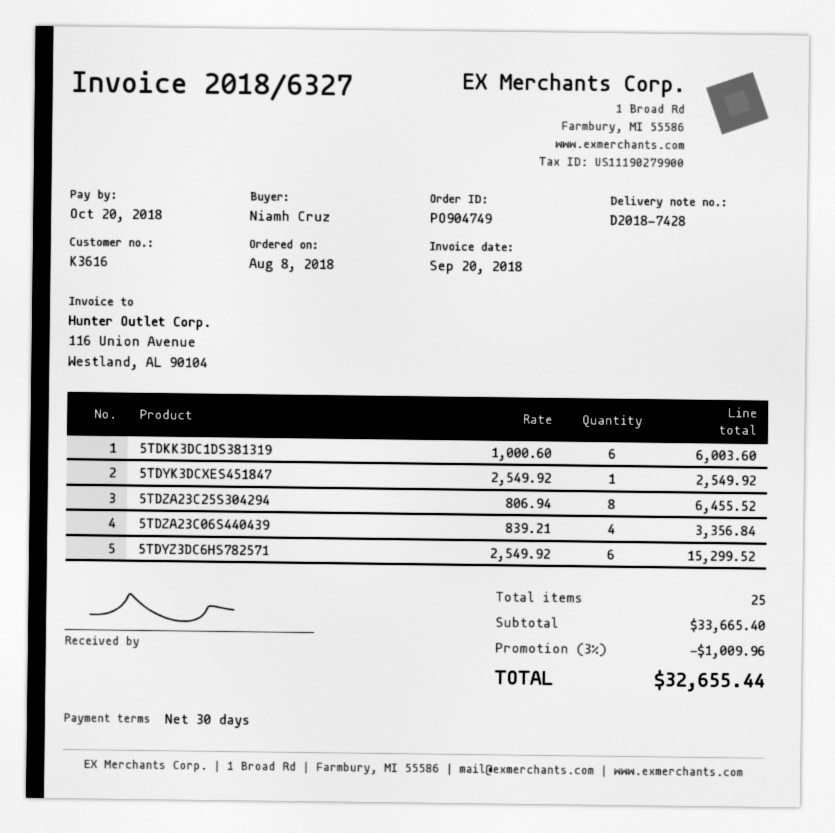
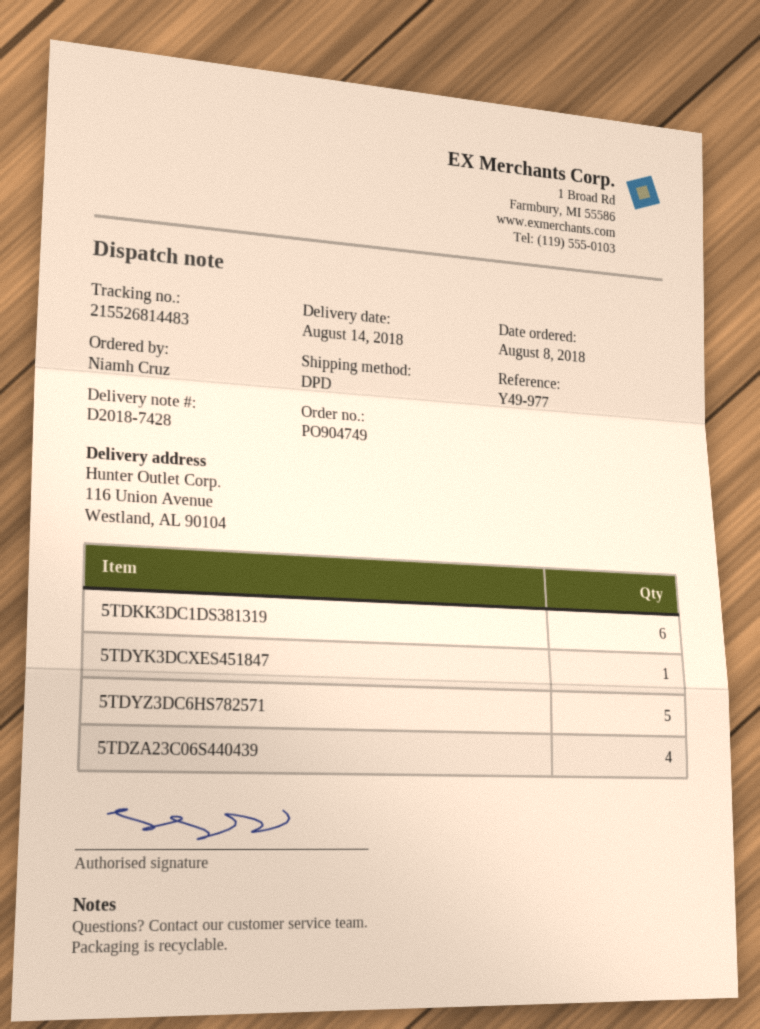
5TDZA23C25S304294: 8 -> none
5TDYZ3DC6HS782571: 6 -> 5

